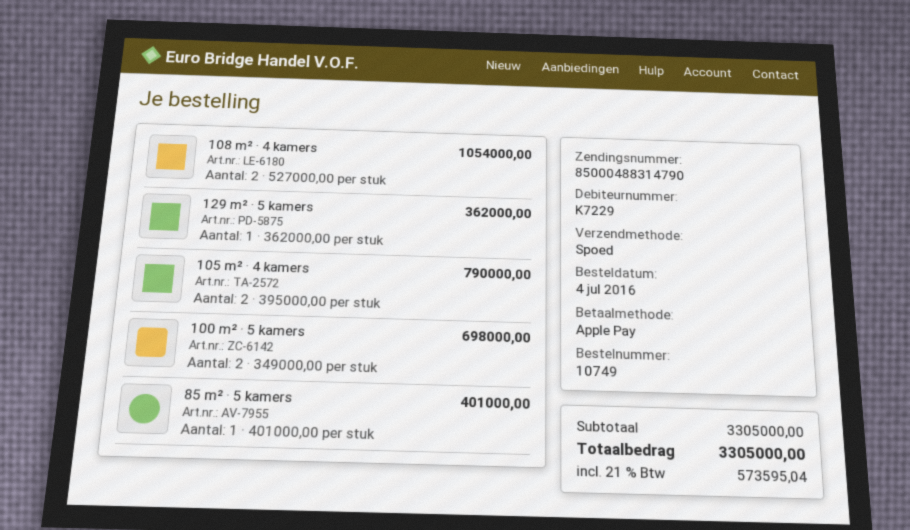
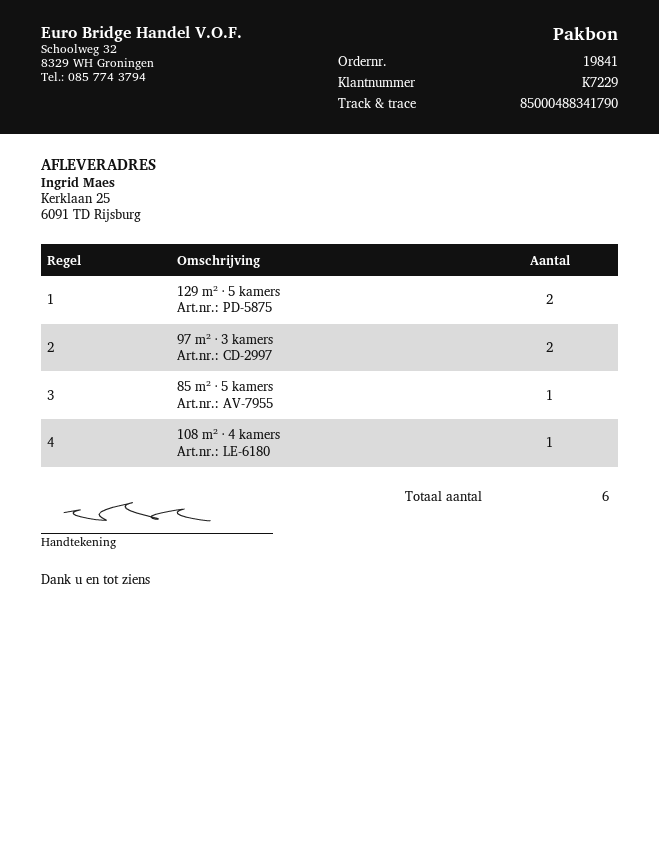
order number: 10749 -> 19841
tracking number: 85000488314790 -> 85000488341790
108 m² · 4 kamers: 2 -> 1
129 m² · 5 kamers: 1 -> 2
105 m² · 4 kamers: 2 -> none
100 m² · 5 kamers: 2 -> none
97 m² · 3 kamers: none -> 2

